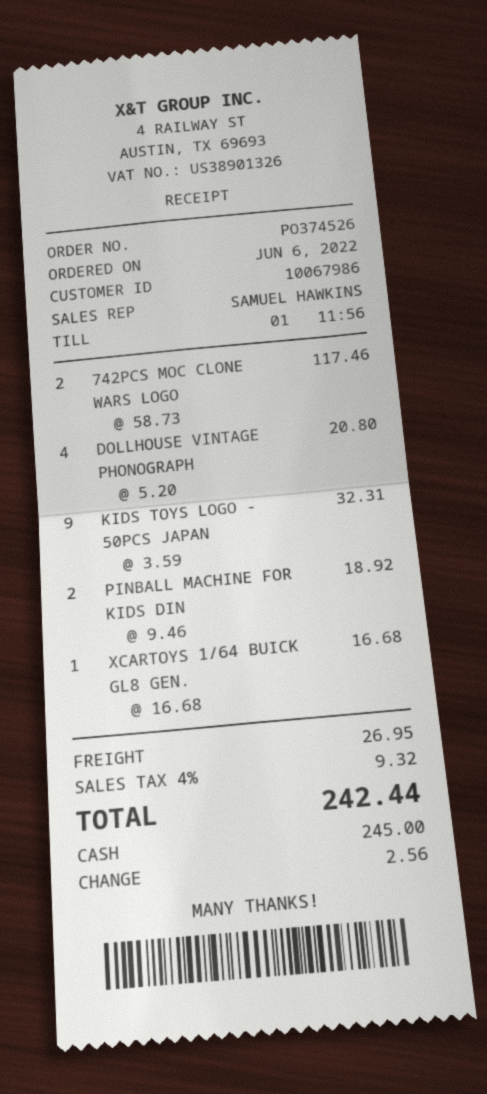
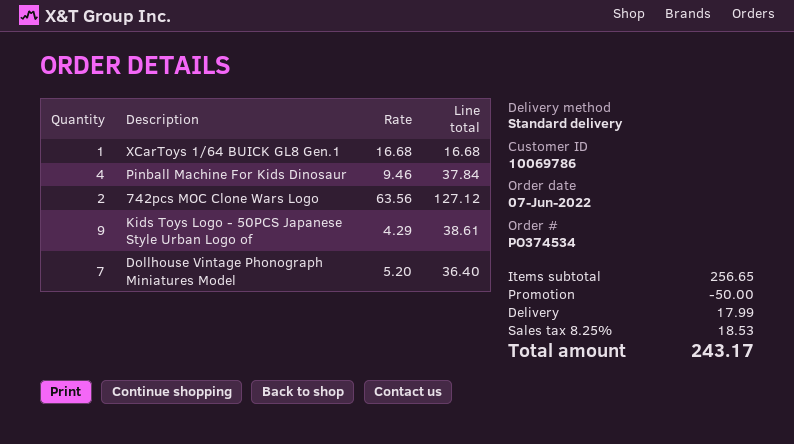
order number: PO374526 -> PO374534
order date: 2022-06-06 -> 2022-06-07
customer number: 10067986 -> 10069786
742PCS MOC CLONE WARS LOGO: 2 x 58.73 = 117.46 -> 2 x 63.56 = 127.12
DOLLHOUSE VINTAGE PHONOGRAPH: 4 x 5.20 = 20.80 -> 7 x 5.20 = 36.40
KIDS TOYS LOGO - 50PCS JAPAN: 9 x 3.59 = 32.31 -> 9 x 4.29 = 38.61
PINBALL MACHINE FOR KIDS DIN: 2 x 9.46 = 18.92 -> 4 x 9.46 = 37.84
discount: none -> 50.00
shipping: 26.95 -> 17.99
tax: 4% = 9.32 -> 8.25% = 18.53
total: 242.44 -> 243.17

